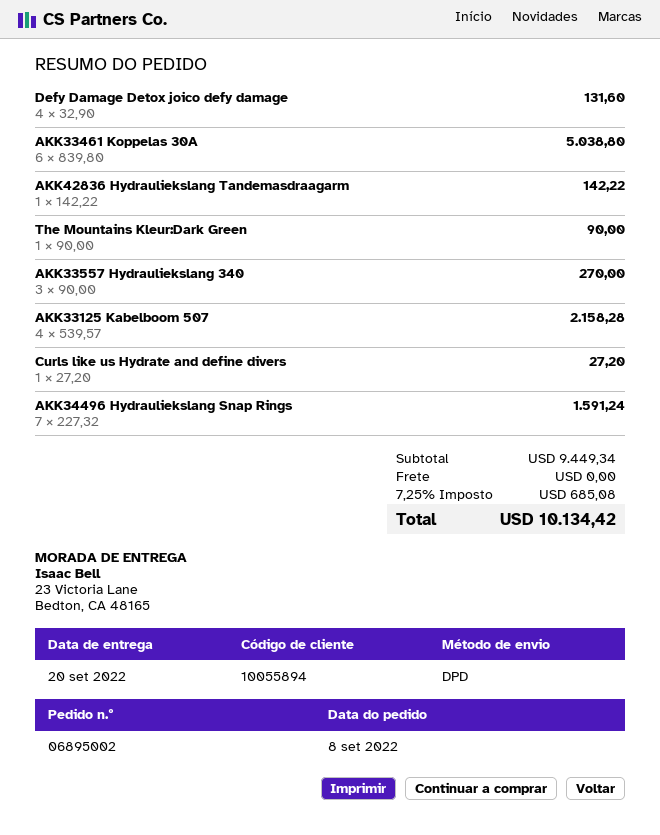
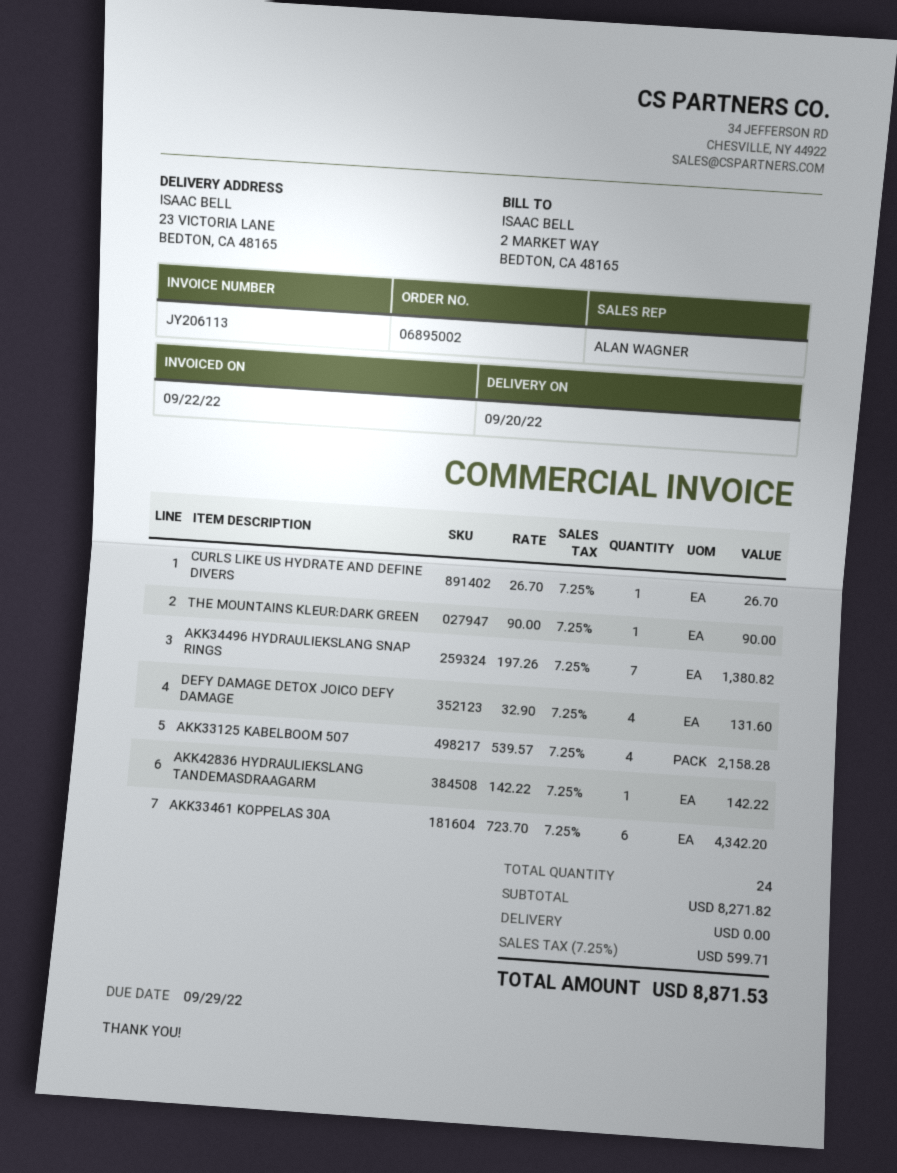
AKK33461 Koppelas 30A: 6 x 839.80 = 5038.80 -> 6 x 723.70 = 4342.20
AKK33557 Hydrauliekslang 340: 3 x 90.00 = 270.00 -> none
Curls like us Hydrate and define divers: 1 x 27.20 = 27.20 -> 1 x 26.70 = 26.70
AKK34496 Hydrauliekslang Snap Rings: 7 x 227.32 = 1591.24 -> 7 x 197.26 = 1380.82
subtotal: 9449.34 -> 8271.82
tax: 7.25% = 685.08 -> 7.25% = 599.71
total: 10134.42 -> 8871.53

